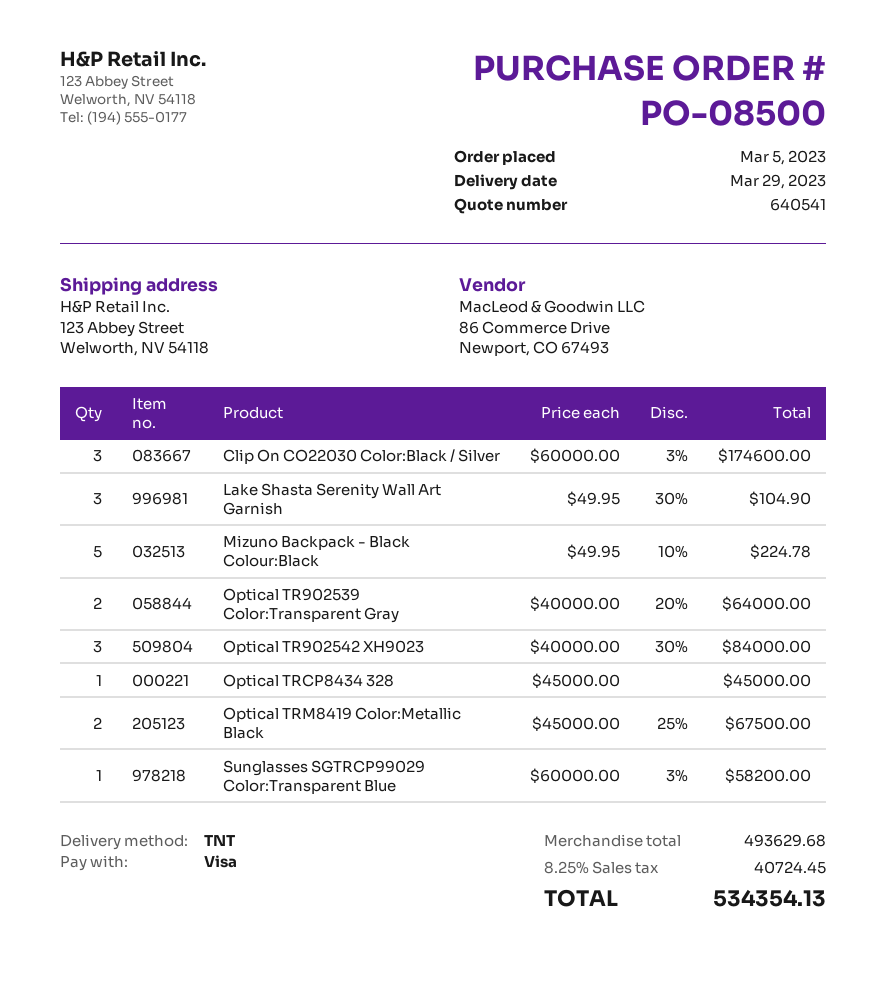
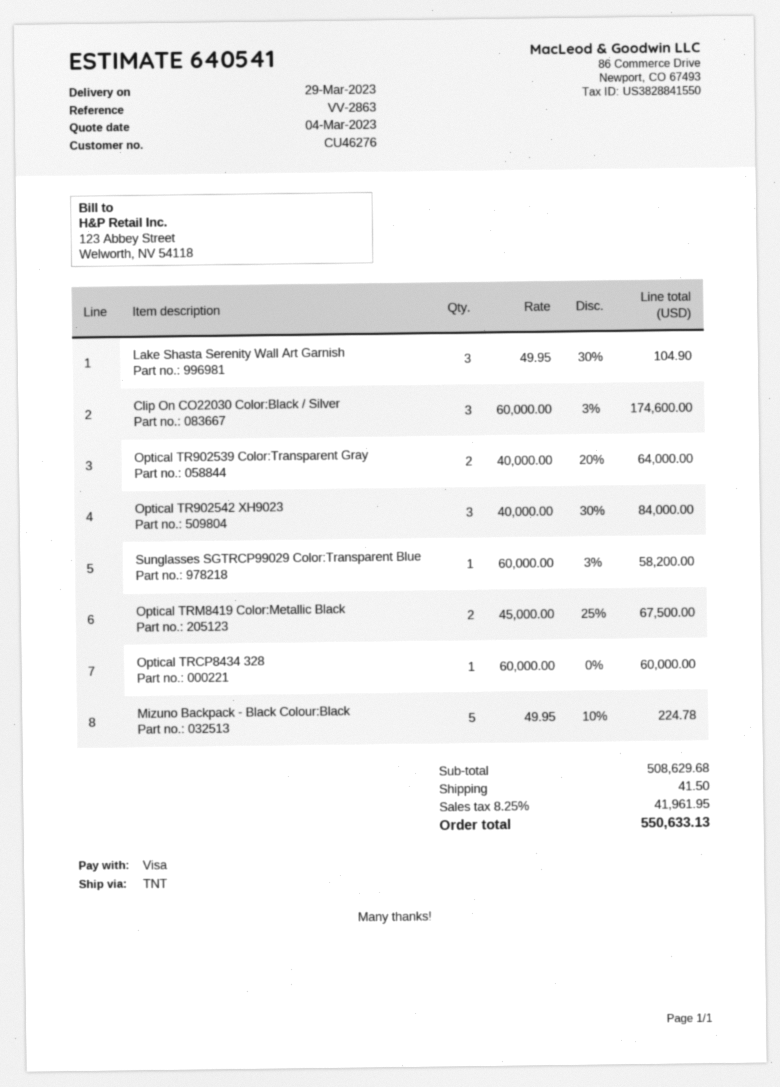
Optical TRCP8434 328: 1 x 45000.00 = 45000.00 -> 1 x 60000.00 = 60000.00
subtotal: 493629.68 -> 508629.68
shipping: none -> 41.50
tax: 8.25% = 40724.45 -> 8.25% = 41961.95
total: 534354.13 -> 550633.13

